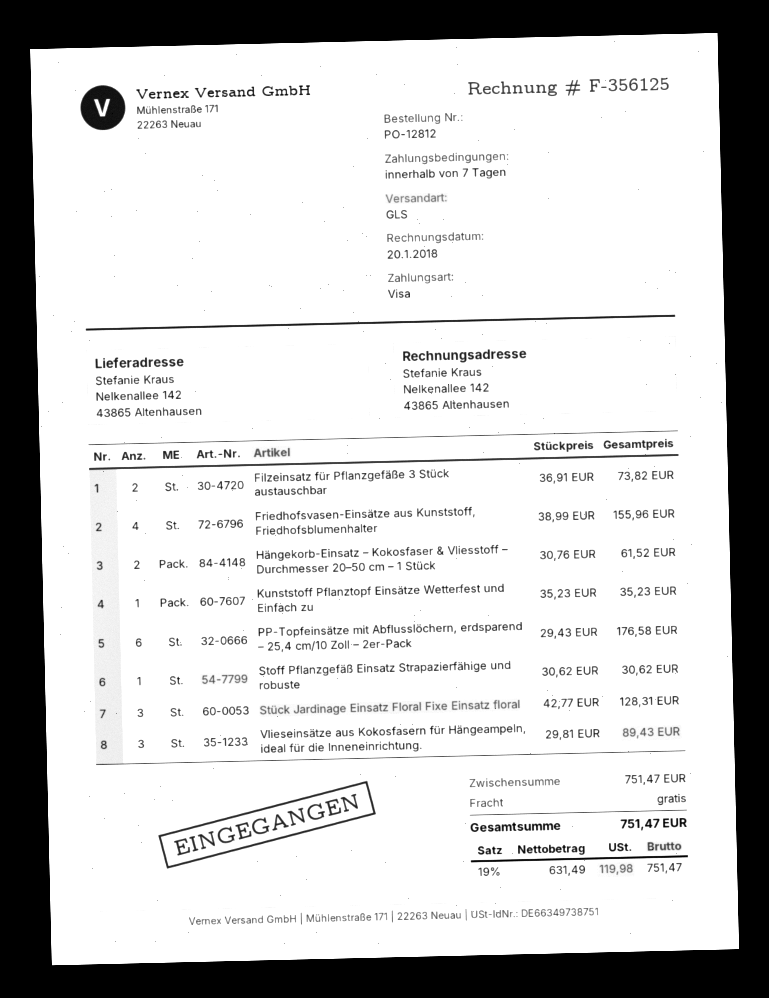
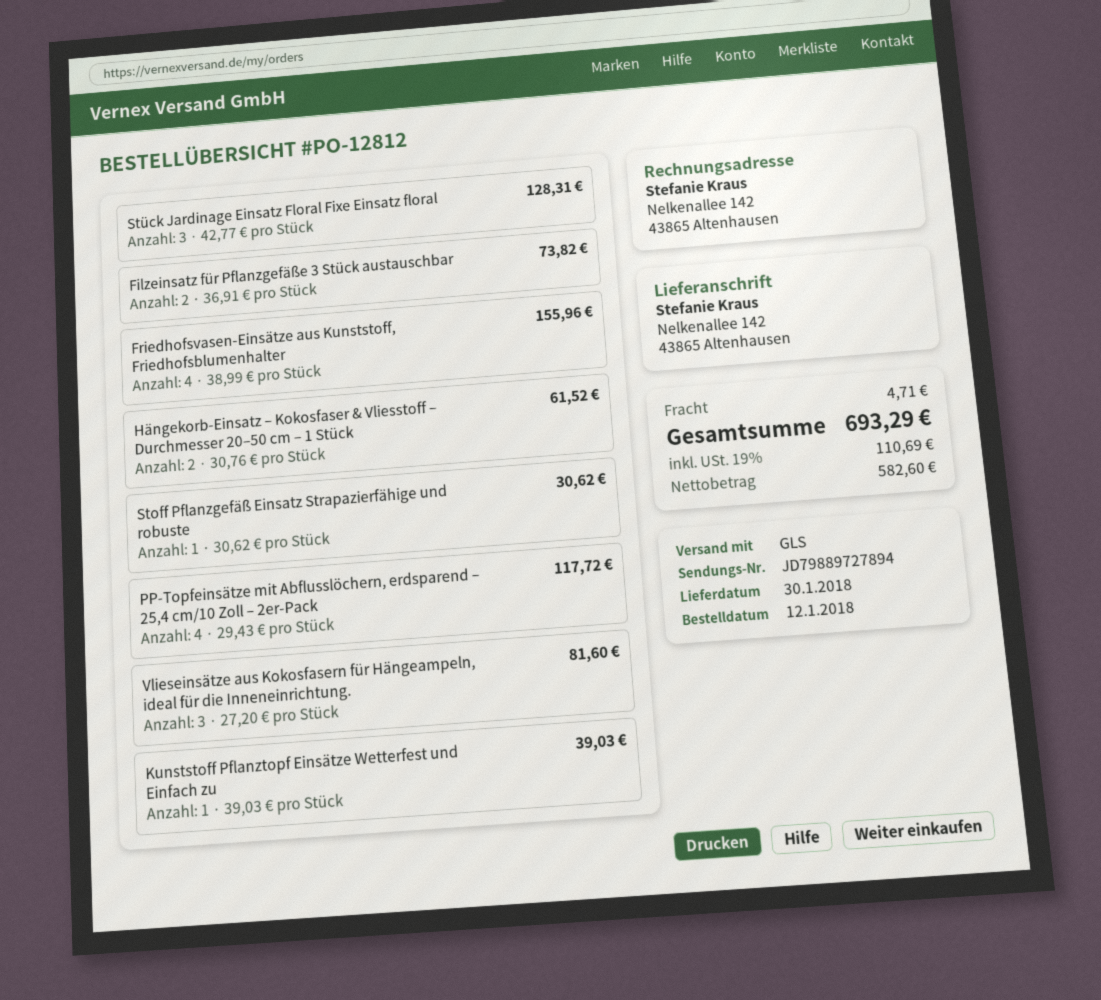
Kunststoff Pflanztopf Einsätze Wetterfest und Einfach zu: 1 x 35.23 = 35.23 -> 1 x 39.03 = 39.03
PP-Topfeinsätze mit Abflusslöchern, erdsparend – 25,4 cm/10 Zoll – 2er-Pack: 6 x 29.43 = 176.58 -> 4 x 29.43 = 117.72
Vlieseinsätze aus Kokosfasern für Hängeampeln, ideal für die Inneneinrichtung.: 3 x 29.81 = 89.43 -> 3 x 27.20 = 81.60
shipping: 0.00 -> 4.71
net: 631.49 -> 582.60
tax: 19% = 119.98 -> 19% = 110.69
total: 751.47 -> 693.29

